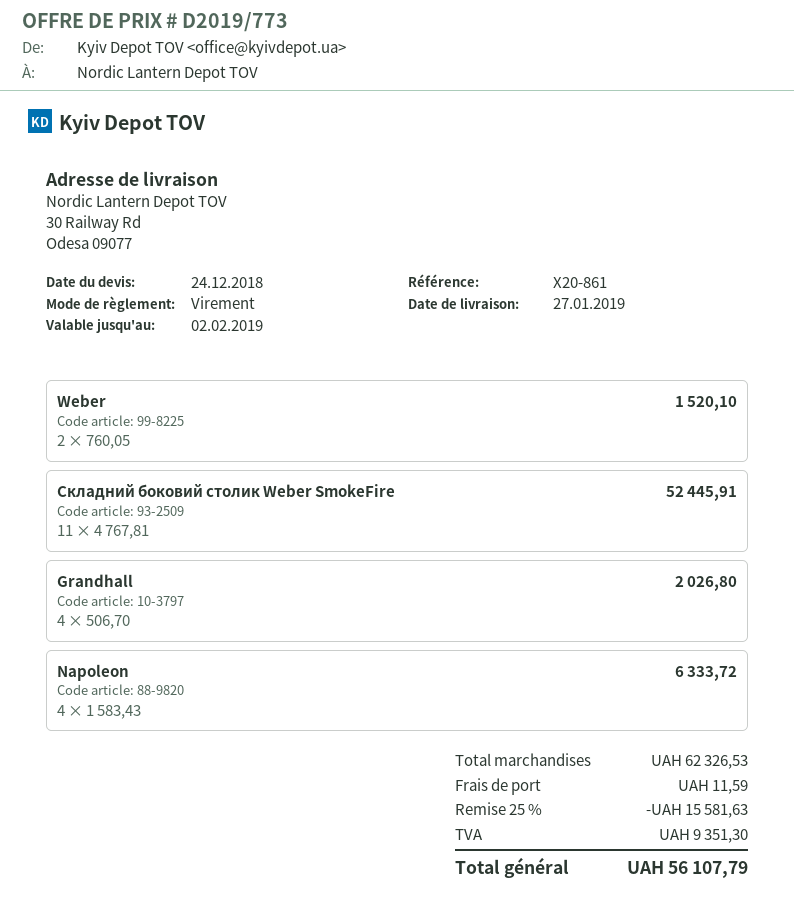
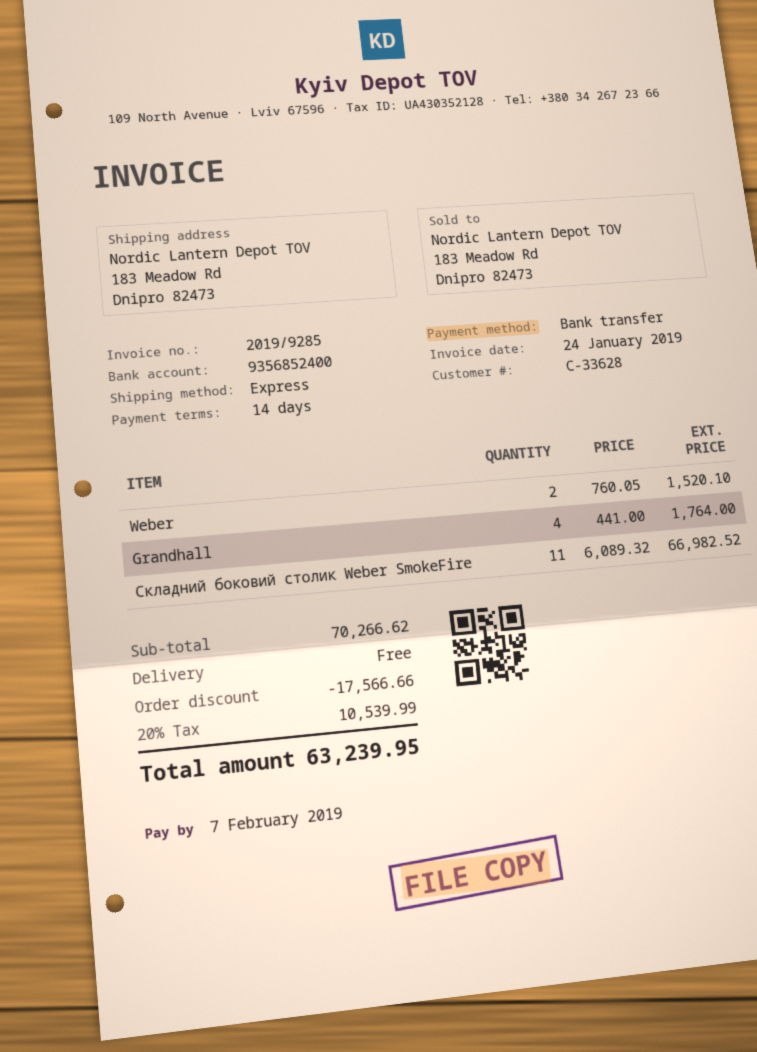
ship to: 30 Railway Rd, Odesa 09077 -> 183 Meadow Rd, Dnipro 82473
Складний боковий столик Weber SmokeFire: 11 x 4767.81 = 52445.91 -> 11 x 6089.32 = 66982.52
Grandhall: 4 x 506.70 = 2026.80 -> 4 x 441.00 = 1764.00
Napoleon: 4 x 1583.43 = 6333.72 -> none
subtotal: 62326.53 -> 70266.62
discount: 15581.63 -> 17566.66
shipping: 11.59 -> 0.00
tax: 9351.30 -> 10539.99
total: 56107.79 -> 63239.95

